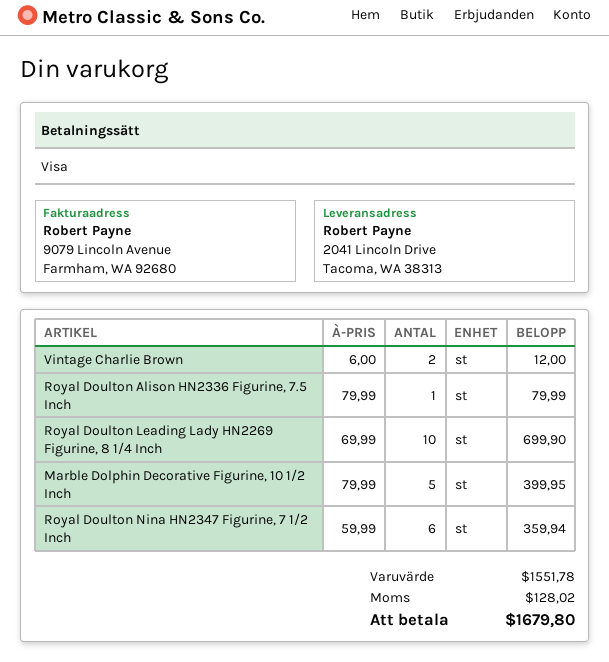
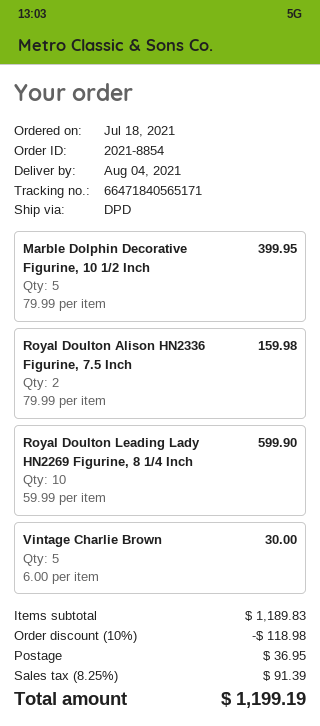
Vintage Charlie Brown: 2 x 6.00 = 12.00 -> 5 x 6.00 = 30.00
Royal Doulton Alison HN2336 Figurine, 7.5 Inch: 1 x 79.99 = 79.99 -> 2 x 79.99 = 159.98
Royal Doulton Leading Lady HN2269 Figurine, 8 1/4 Inch: 10 x 69.99 = 699.90 -> 10 x 59.99 = 599.90
Royal Doulton Nina HN2347 Figurine, 7 1/2 Inch: 6 x 59.99 = 359.94 -> none
subtotal: 1551.78 -> 1189.83
discount: none -> 10% = 118.98
shipping: none -> 36.95
tax: 128.02 -> 91.39
total: 1679.80 -> 1199.19

